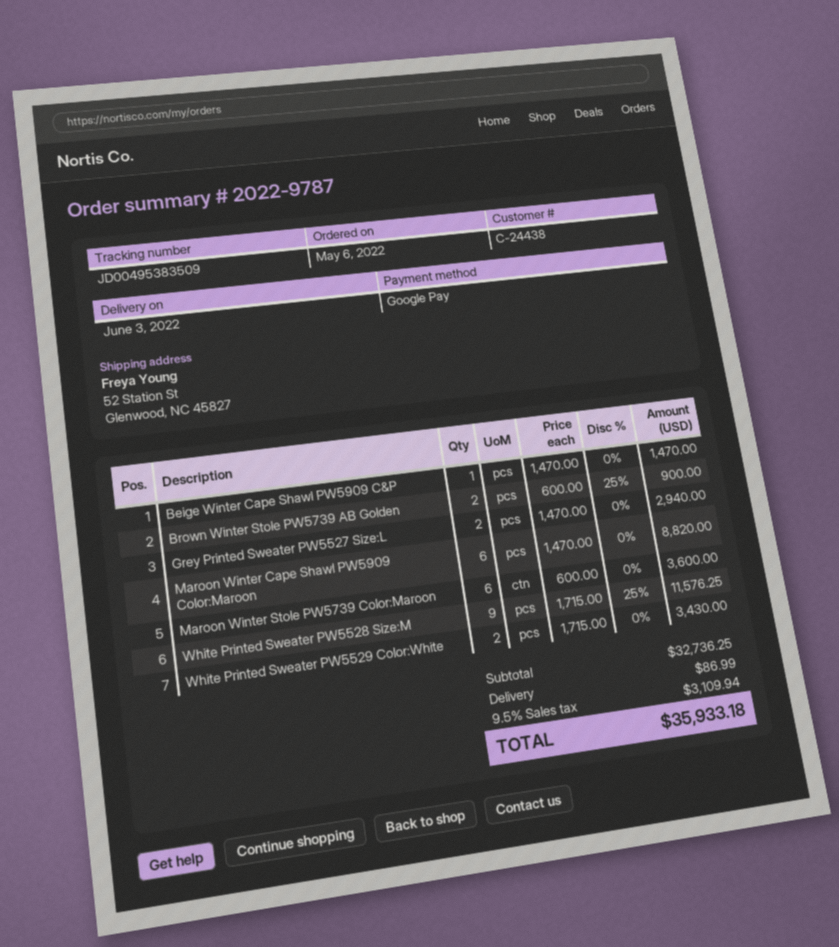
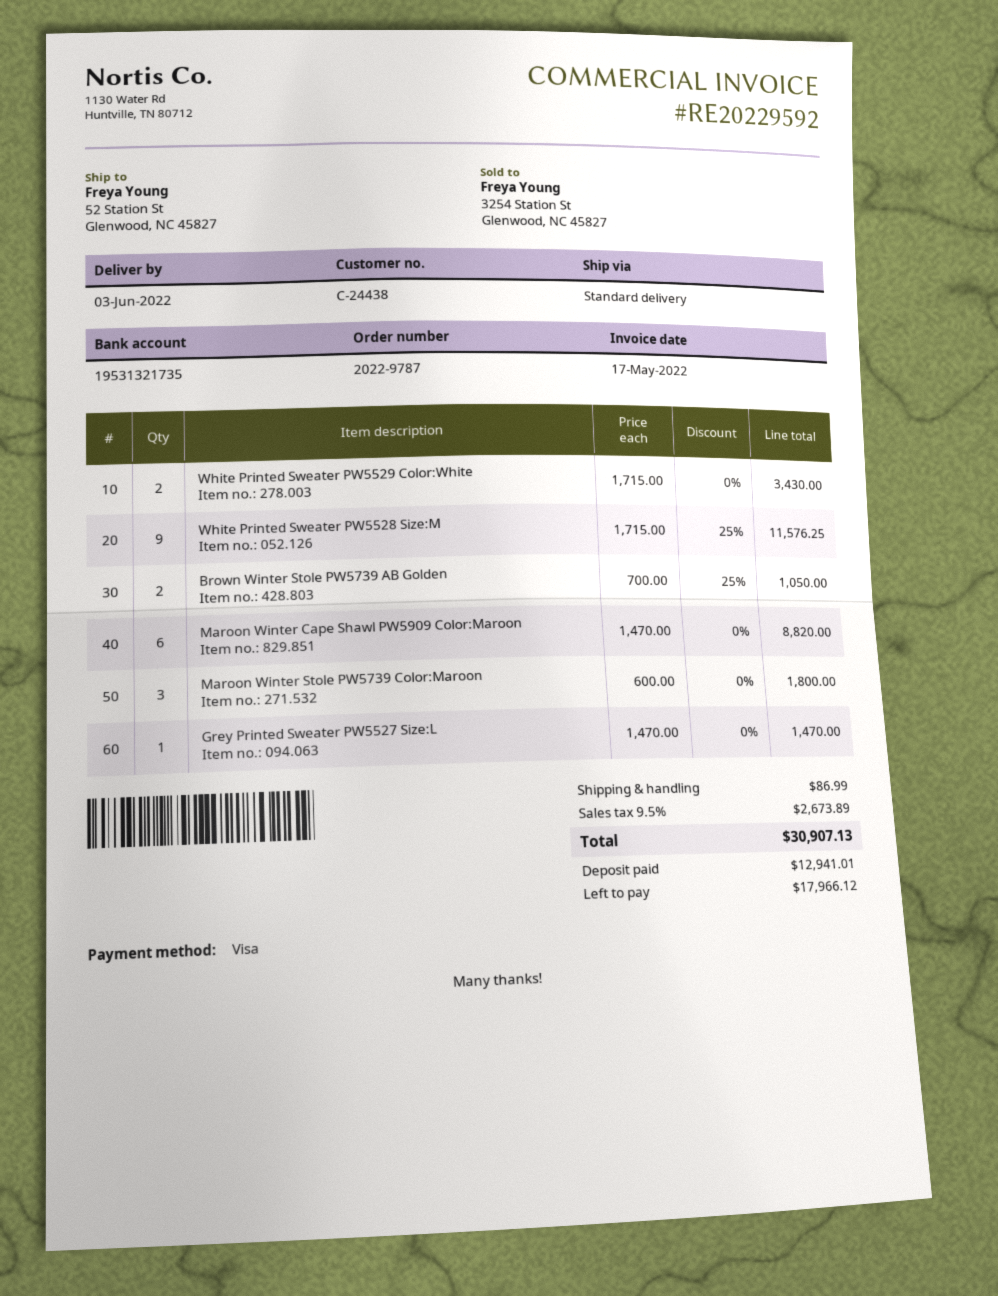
payment method: Google Pay -> Visa
Beige Winter Cape Shawl PW5909 C&P: 1 x 1470.00 = 1470.00 -> none
Brown Winter Stole PW5739 AB Golden: 2 x 600.00 - 25% = 900.00 -> 2 x 700.00 - 25% = 1050.00
Grey Printed Sweater PW5527 Size:L: 2 x 1470.00 = 2940.00 -> 1 x 1470.00 = 1470.00
Maroon Winter Stole PW5739 Color:Maroon: 6 x 600.00 = 3600.00 -> 3 x 600.00 = 1800.00
tax: 9.5% = 3109.94 -> 9.5% = 2673.89
total: 35933.18 -> 30907.13

